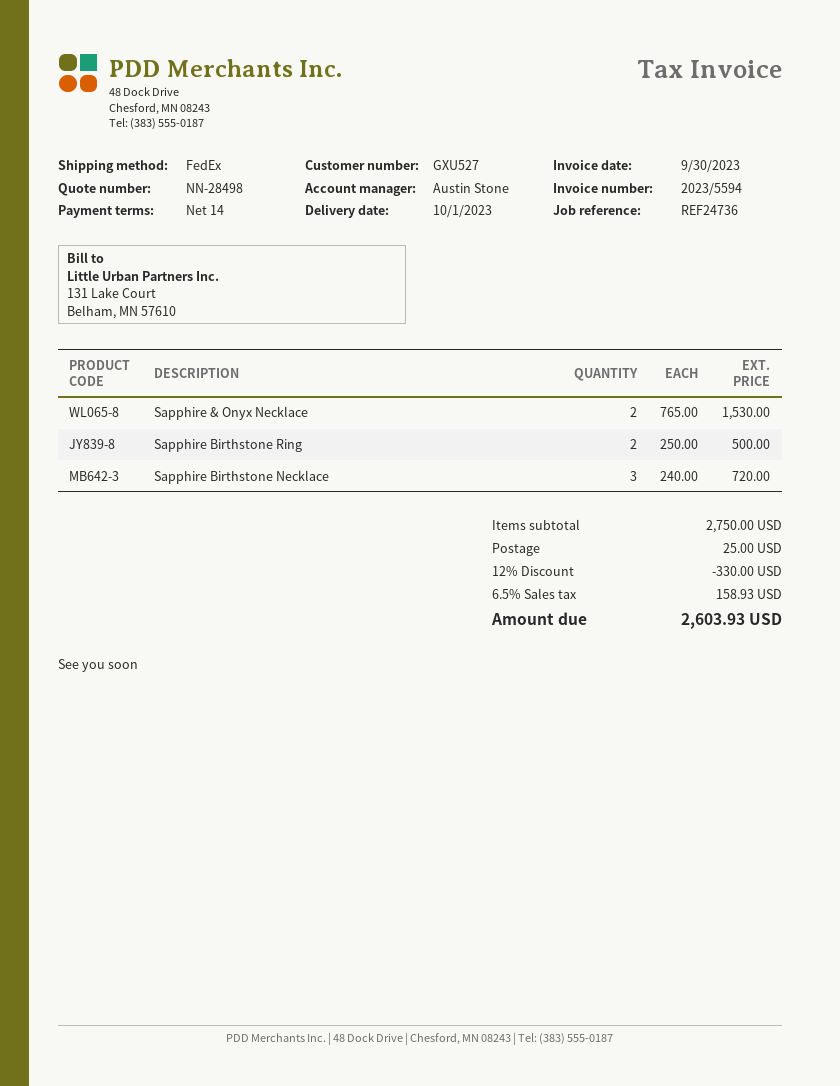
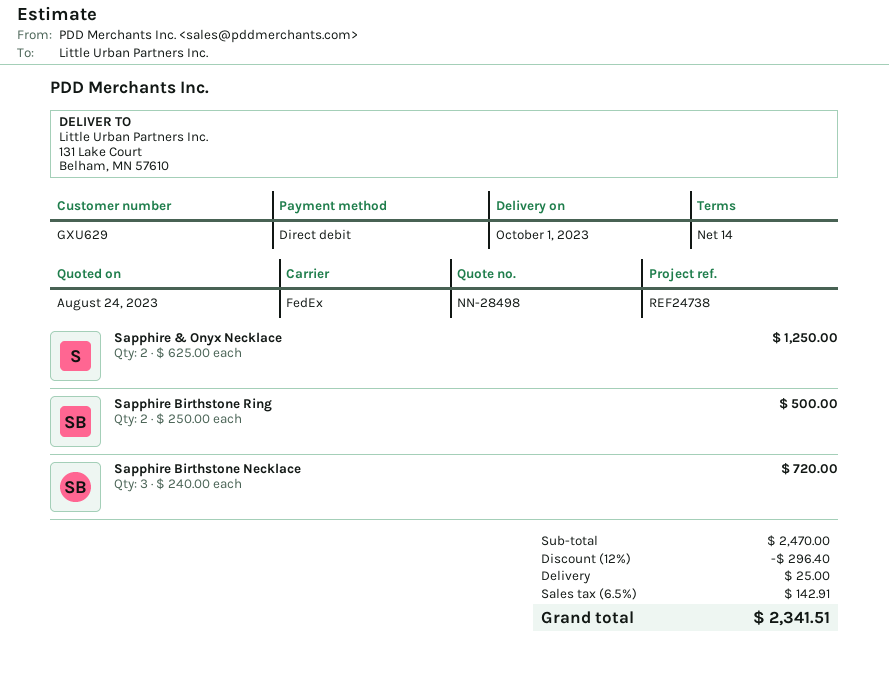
customer number: GXU527 -> GXU629
reference: REF24736 -> REF24738
Sapphire & Onyx Necklace: 2 x 765.00 = 1530.00 -> 2 x 625.00 = 1250.00
subtotal: 2750.00 -> 2470.00
discount: 12% = 330.00 -> 12% = 296.40
tax: 6.5% = 158.93 -> 6.5% = 142.91
total: 2603.93 -> 2341.51

